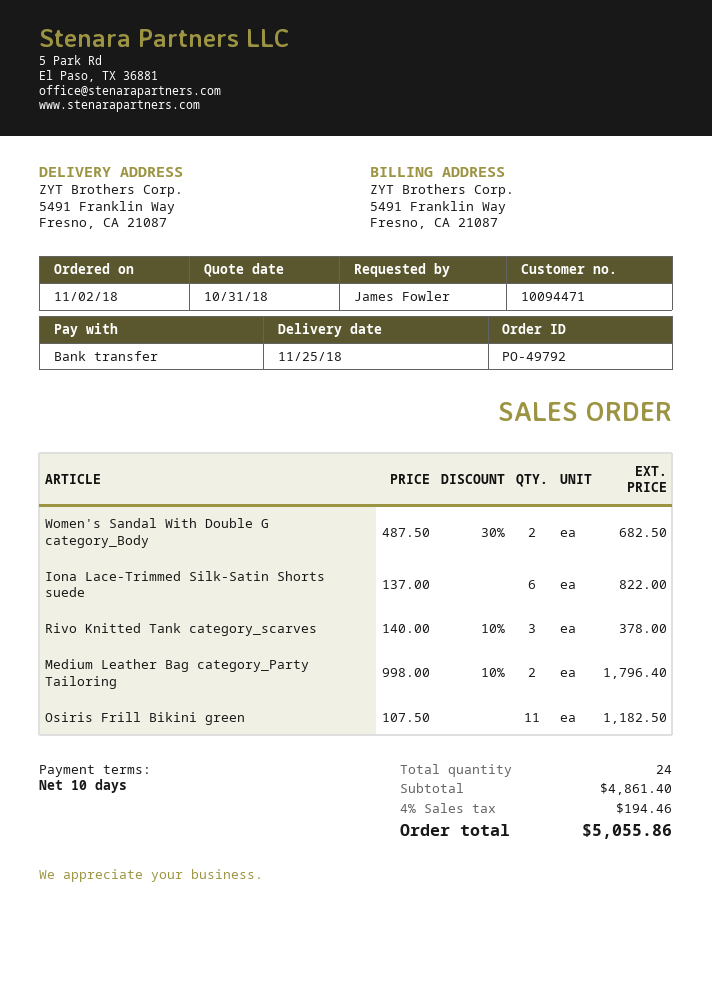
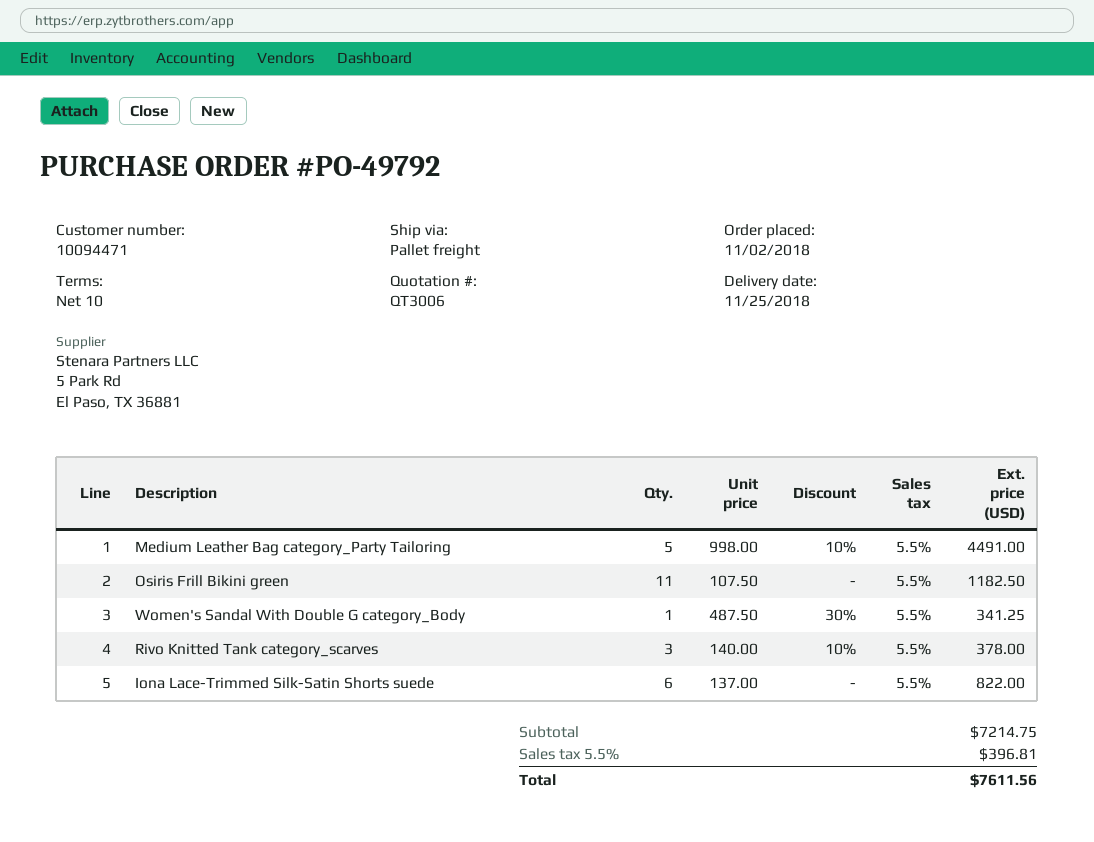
Women's Sandal With Double G category_Body: 2 x 487.50 - 30% = 682.50 -> 1 x 487.50 - 30% = 341.25
Medium Leather Bag category_Party Tailoring: 2 x 998.00 - 10% = 1796.40 -> 5 x 998.00 - 10% = 4491.00
subtotal: 4861.40 -> 7214.75
tax: 4% = 194.46 -> 5.5% = 396.81
total: 5055.86 -> 7611.56

